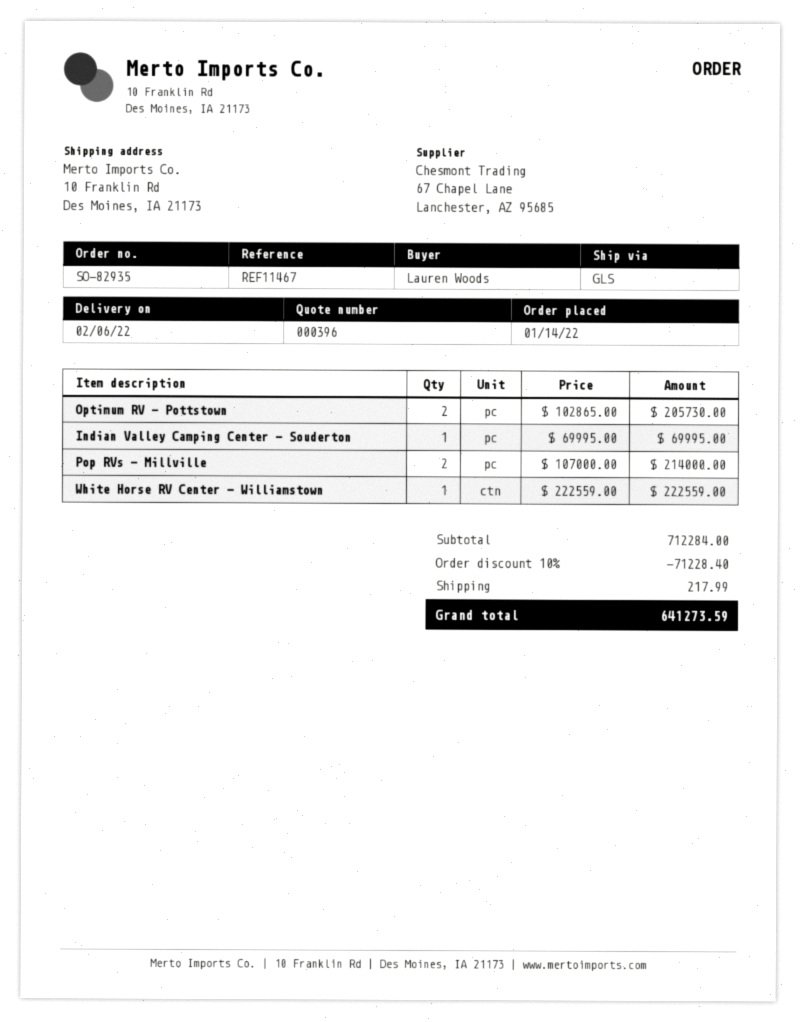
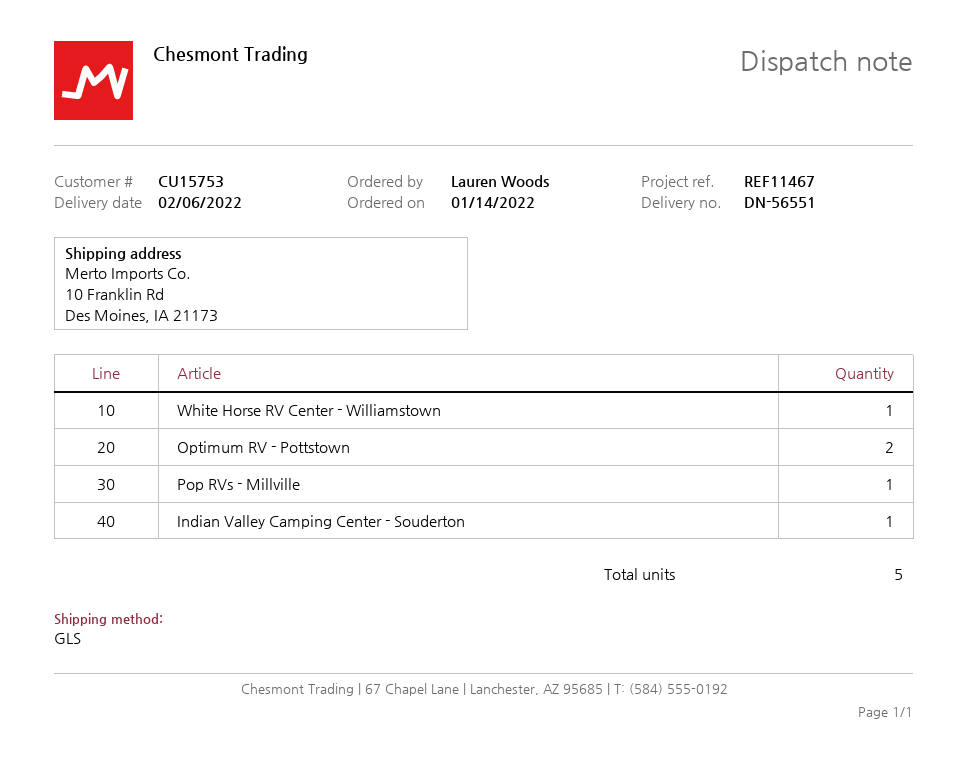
Pop RVs - Millville: 2 -> 1

